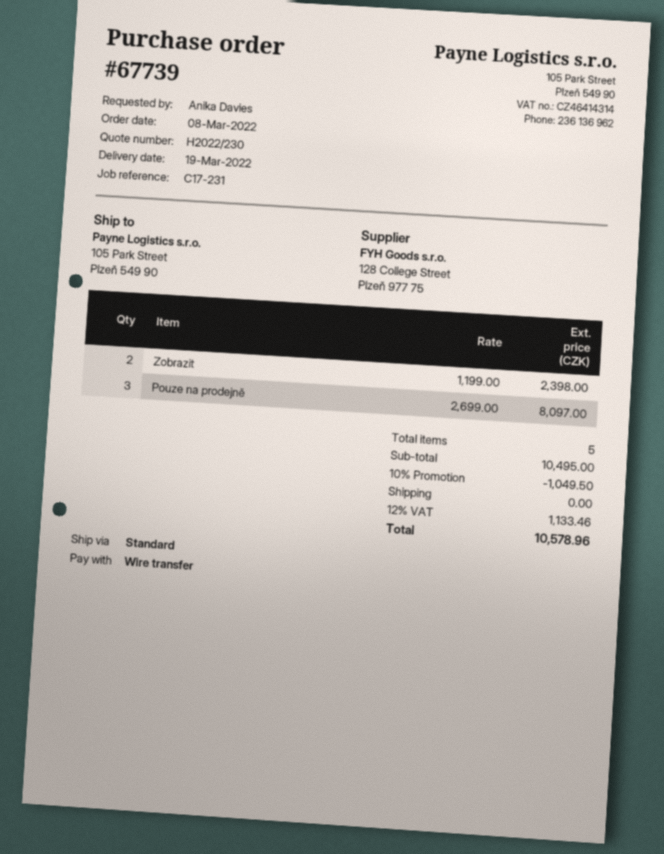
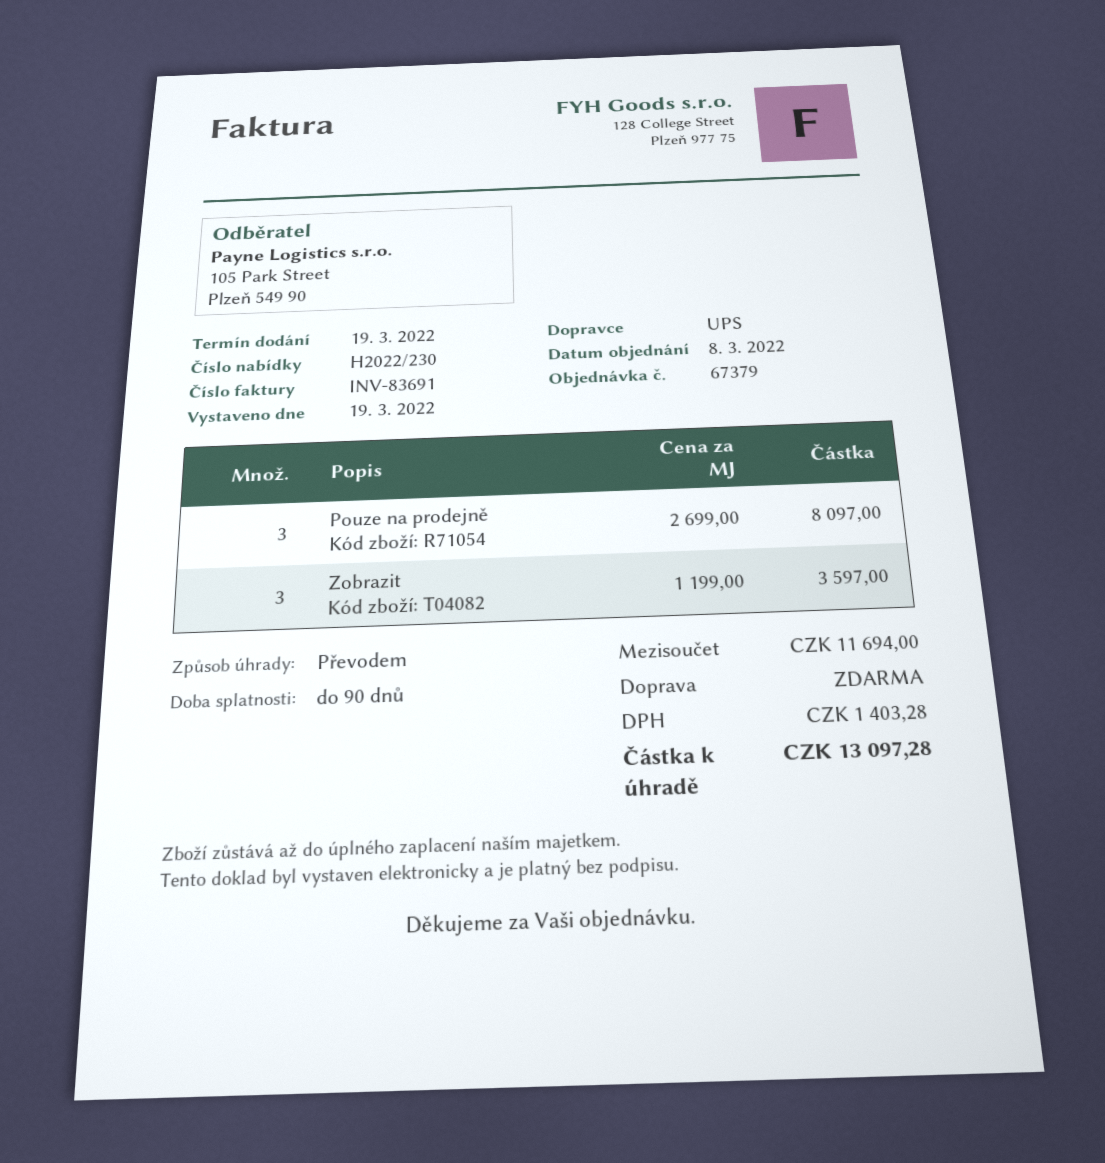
order number: 67739 -> 67379
shipping method: standard -> UPS
Zobrazit: 2 x 1199.00 = 2398.00 -> 3 x 1199.00 = 3597.00
subtotal: 10495.00 -> 11694.00
discount: 10% = 1049.50 -> none
tax: 1133.46 -> 1403.28
total: 10578.96 -> 13097.28

